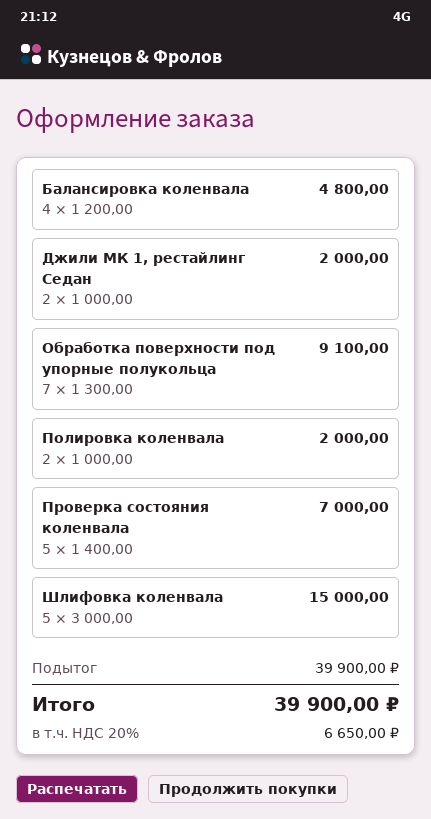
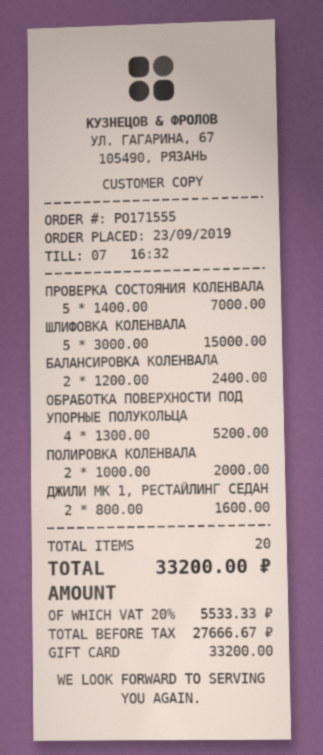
Балансировка коленвала: 4 x 1200.00 = 4800.00 -> 2 x 1200.00 = 2400.00
Джили МК 1, рестайлинг Седан: 2 x 1000.00 = 2000.00 -> 2 x 800.00 = 1600.00
Обработка поверхности под упорные полукольца: 7 x 1300.00 = 9100.00 -> 4 x 1300.00 = 5200.00
tax: 20% = 6650.00 -> 20% = 5533.33
total: 39900.00 -> 33200.00

